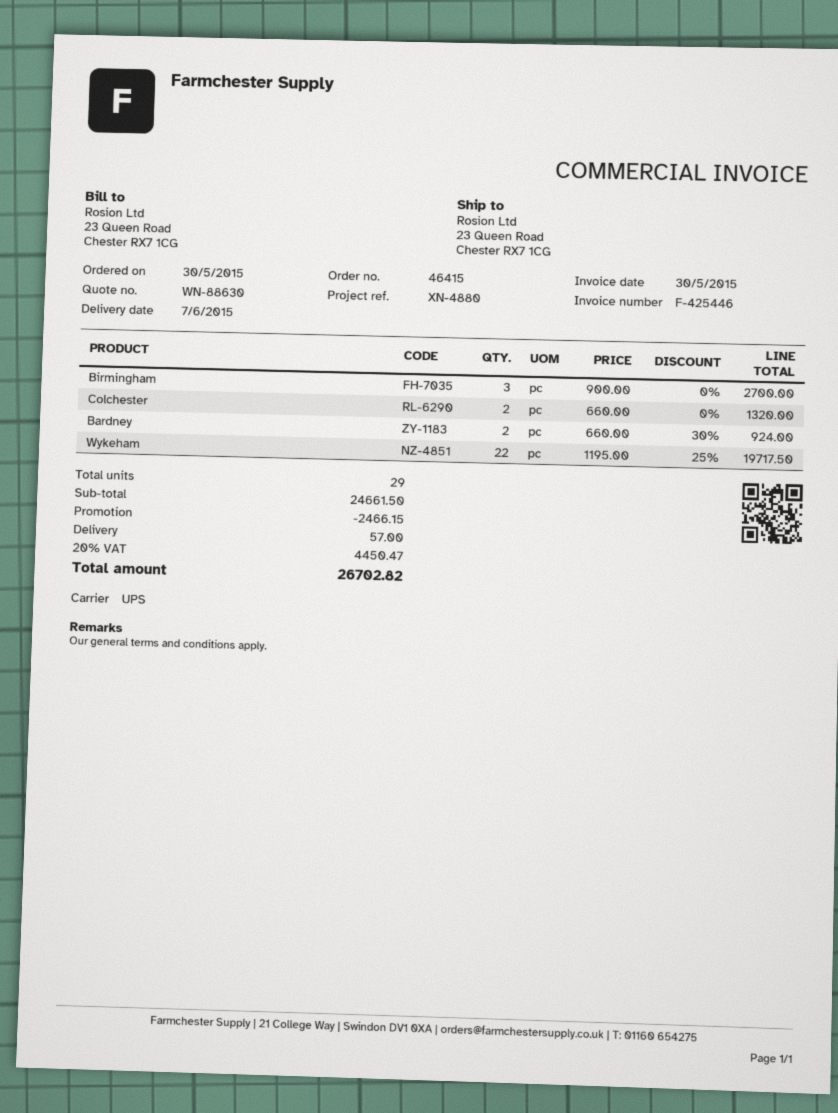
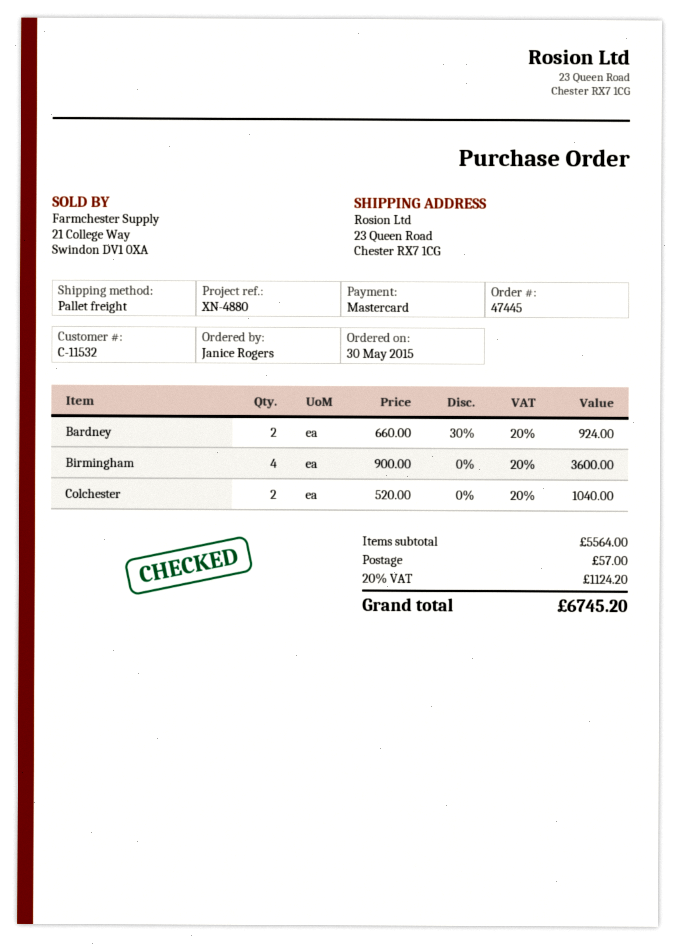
order number: 46415 -> 47445
shipping method: UPS -> pallet freight
Birmingham: 3 x 900.00 = 2700.00 -> 4 x 900.00 = 3600.00
Colchester: 2 x 660.00 = 1320.00 -> 2 x 520.00 = 1040.00
Wykeham: 22 x 1195.00 - 25% = 19717.50 -> none
subtotal: 24661.50 -> 5564.00
discount: 2466.15 -> none
tax: 20% = 4450.47 -> 20% = 1124.20
total: 26702.82 -> 6745.20

